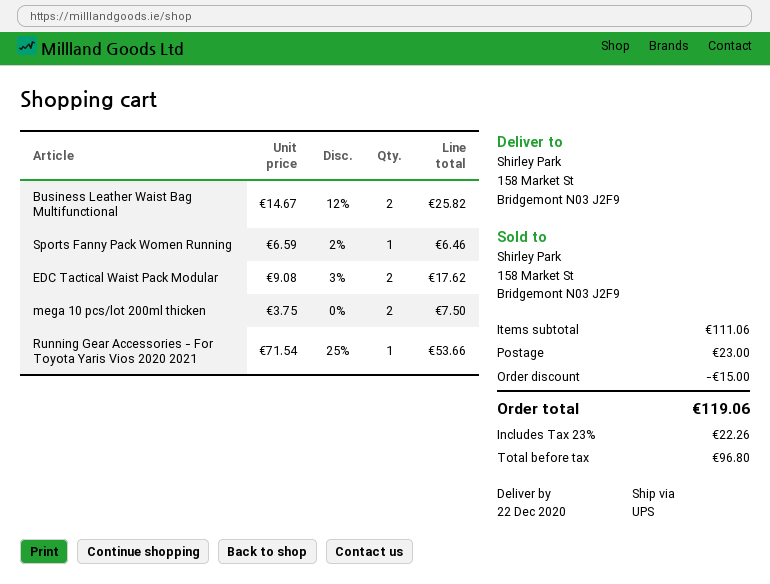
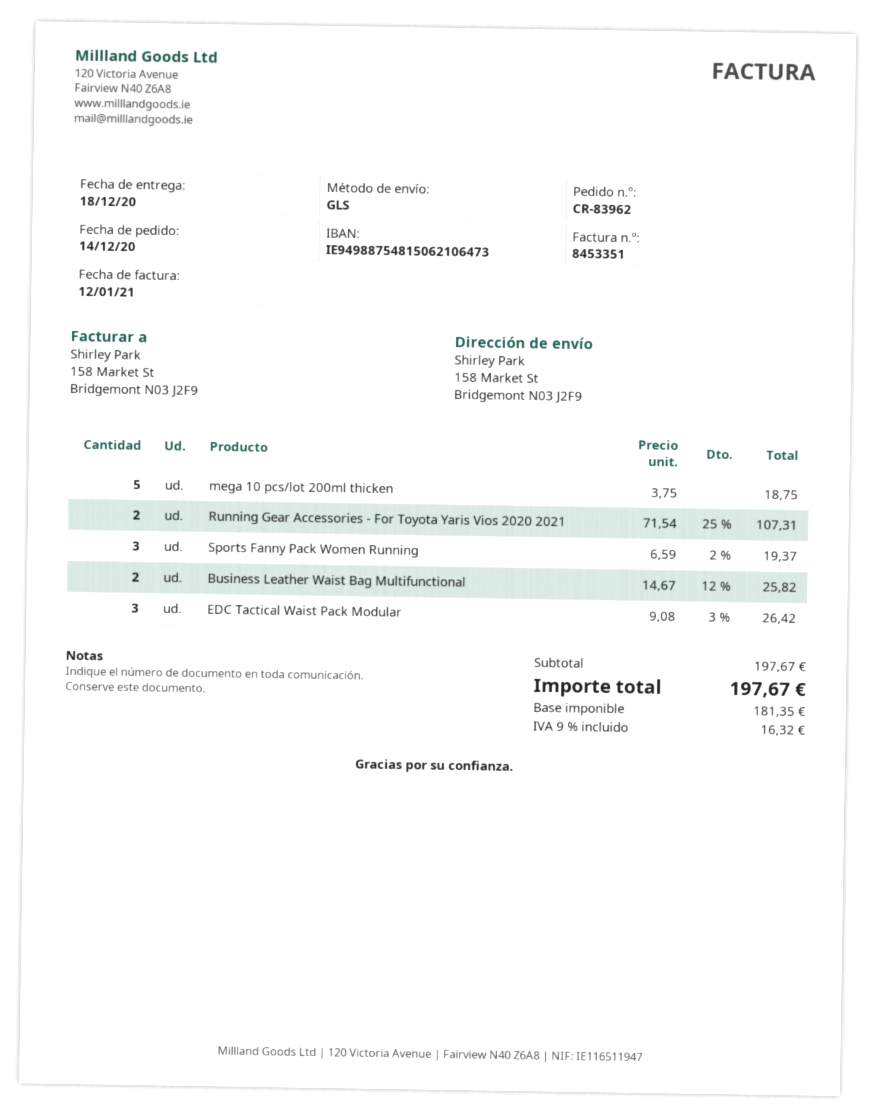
delivery date: 2020-12-22 -> 2020-12-18
shipping method: UPS -> GLS
Sports Fanny Pack Women Running: 1 x 6.59 - 2% = 6.46 -> 3 x 6.59 - 2% = 19.37
EDC Tactical Waist Pack Modular: 2 x 9.08 - 3% = 17.62 -> 3 x 9.08 - 3% = 26.42
mega 10 pcs/lot 200ml thicken: 2 x 3.75 = 7.50 -> 5 x 3.75 = 18.75
Running Gear Accessories - For Toyota Yaris Vios 2020 2021: 1 x 71.54 - 25% = 53.66 -> 2 x 71.54 - 25% = 107.31
subtotal: 111.06 -> 197.67
discount: 15.00 -> none
shipping: 23.00 -> none
net: 96.80 -> 181.35
tax: 23% = 22.26 -> 9% = 16.32
total: 119.06 -> 197.67

